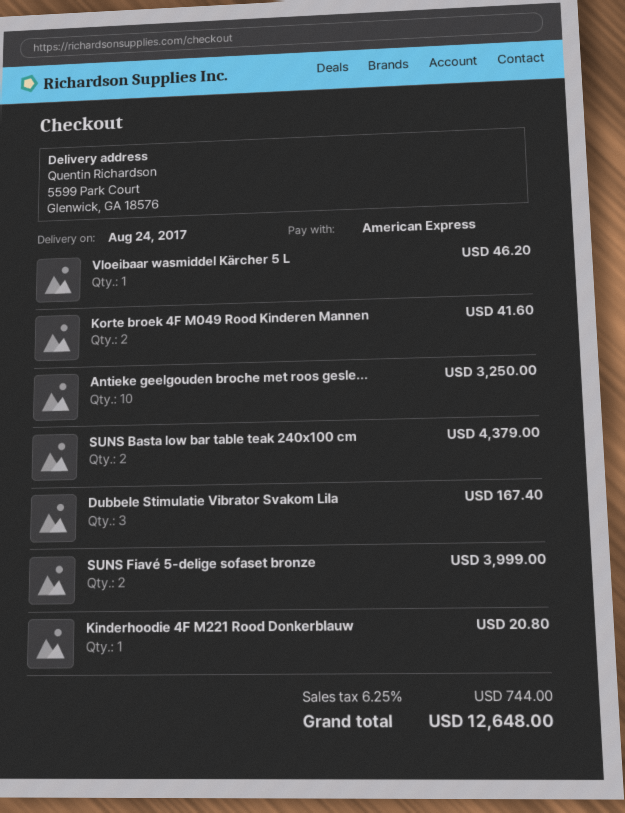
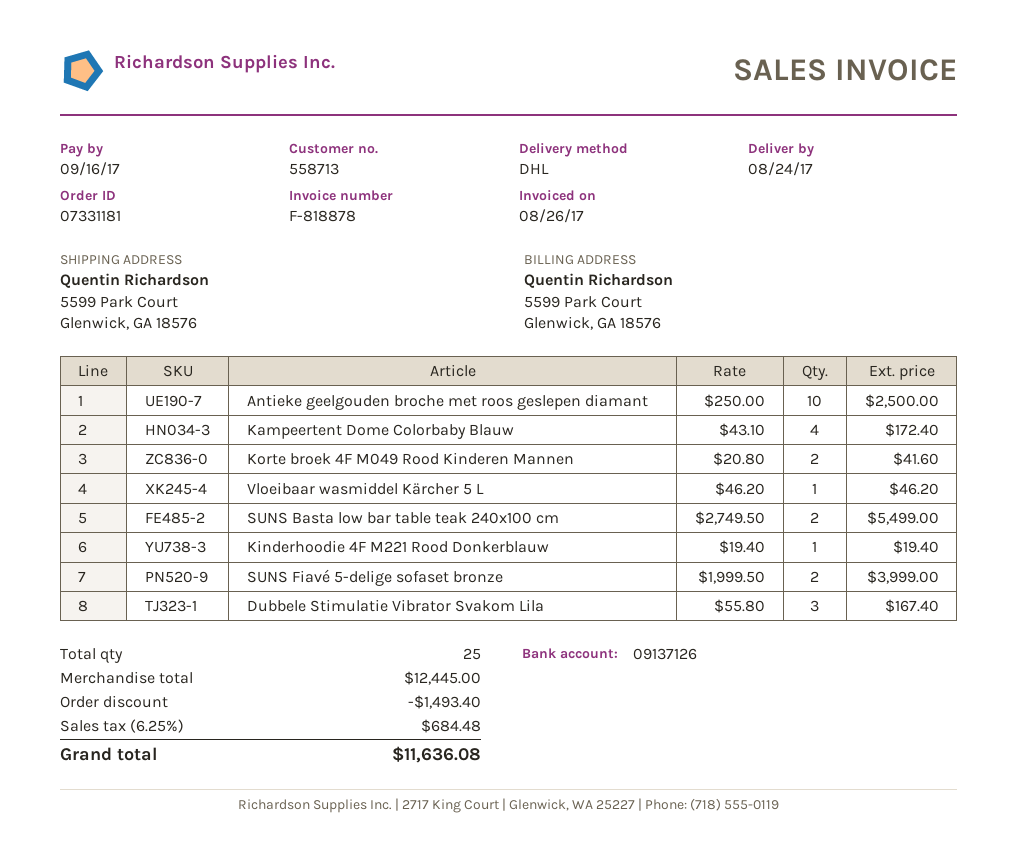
Antieke geelgouden broche met roos gesle...: 10 for 3250.00 -> 10 for 2500.00
SUNS Basta low bar table teak 240x100 cm: 2 for 4379.00 -> 2 for 5499.00
Kinderhoodie 4F M221 Rood Donkerblauw: 1 for 20.80 -> 1 for 19.40
Kampeertent Dome Colorbaby Blauw: none -> 4 for 172.40
discount: none -> 1493.40
tax: 6.25% = 744.00 -> 6.25% = 684.48
total: 12648.00 -> 11636.08

